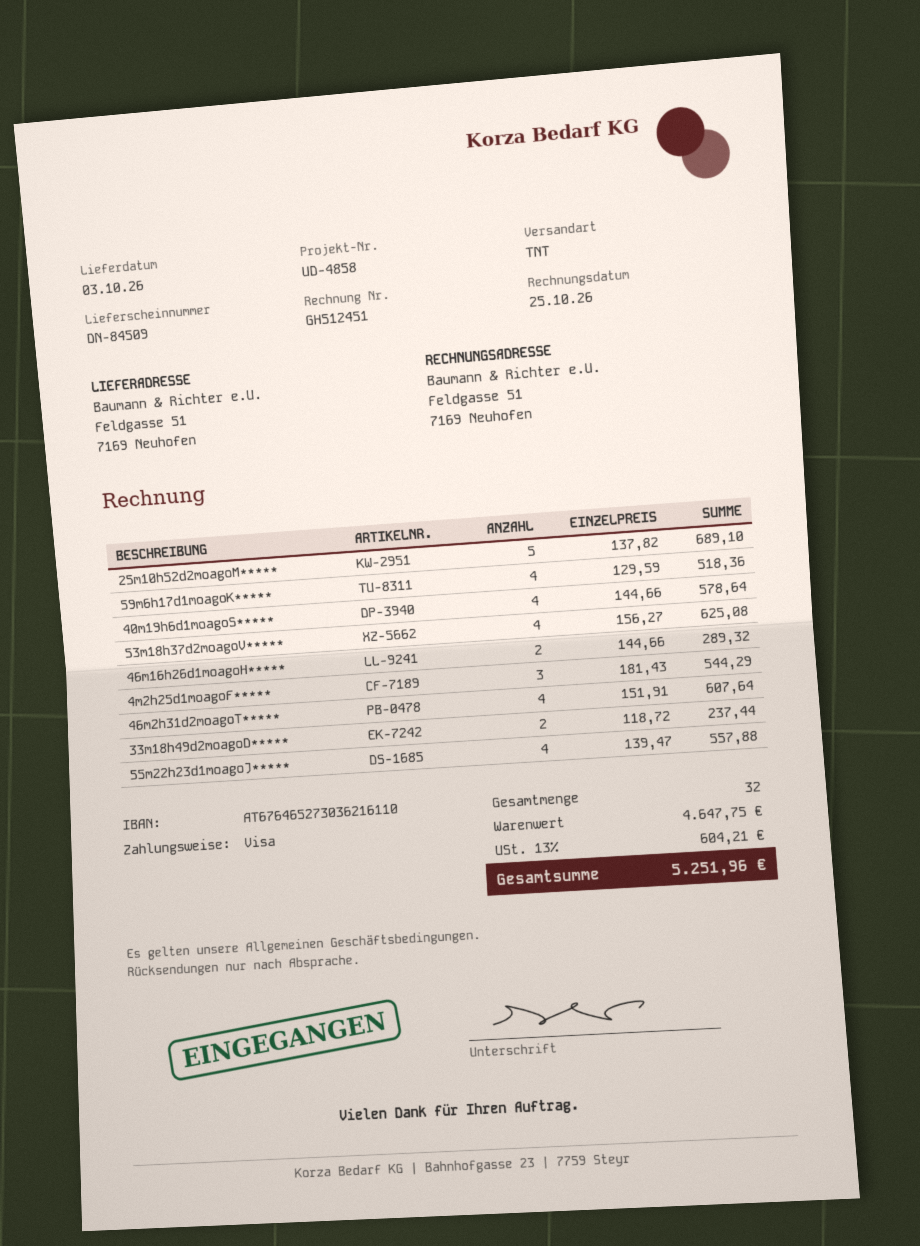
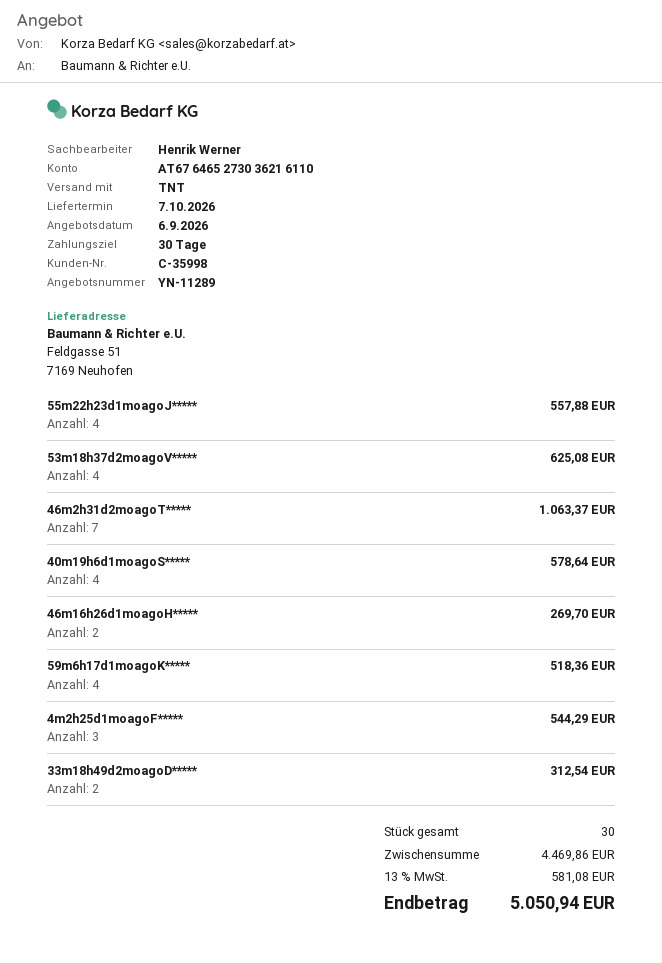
delivery date: 2026-10-03 -> 2026-10-07
25m10h52d2moagoM*****: 5 for 689.10 -> none
46m16h26d1moagoH*****: 2 for 289.32 -> 2 for 269.70
46m2h31d2moagoT*****: 4 for 607.64 -> 7 for 1063.37
33m18h49d2moagoD*****: 2 for 237.44 -> 2 for 312.54
total quantity: 32 -> 30
subtotal: 4647.75 -> 4469.86
tax: 13% = 604.21 -> 13% = 581.08
total: 5251.96 -> 5050.94

